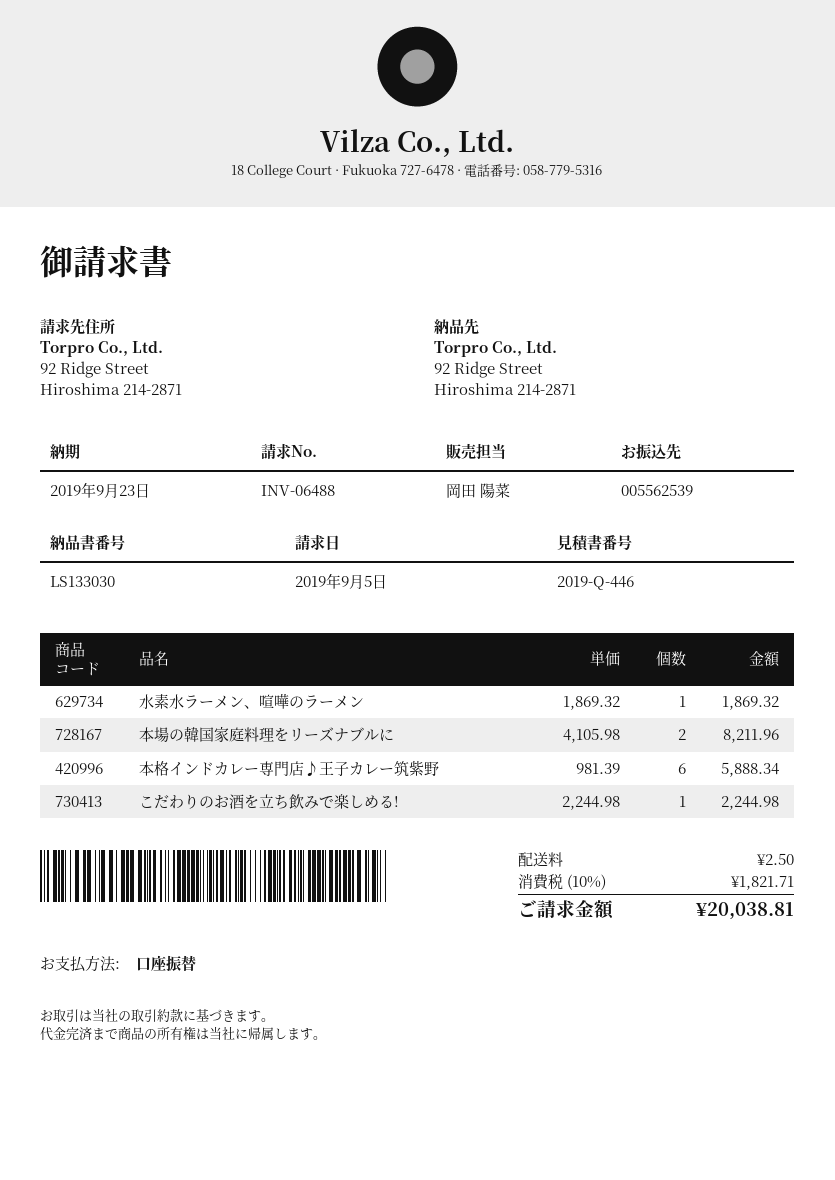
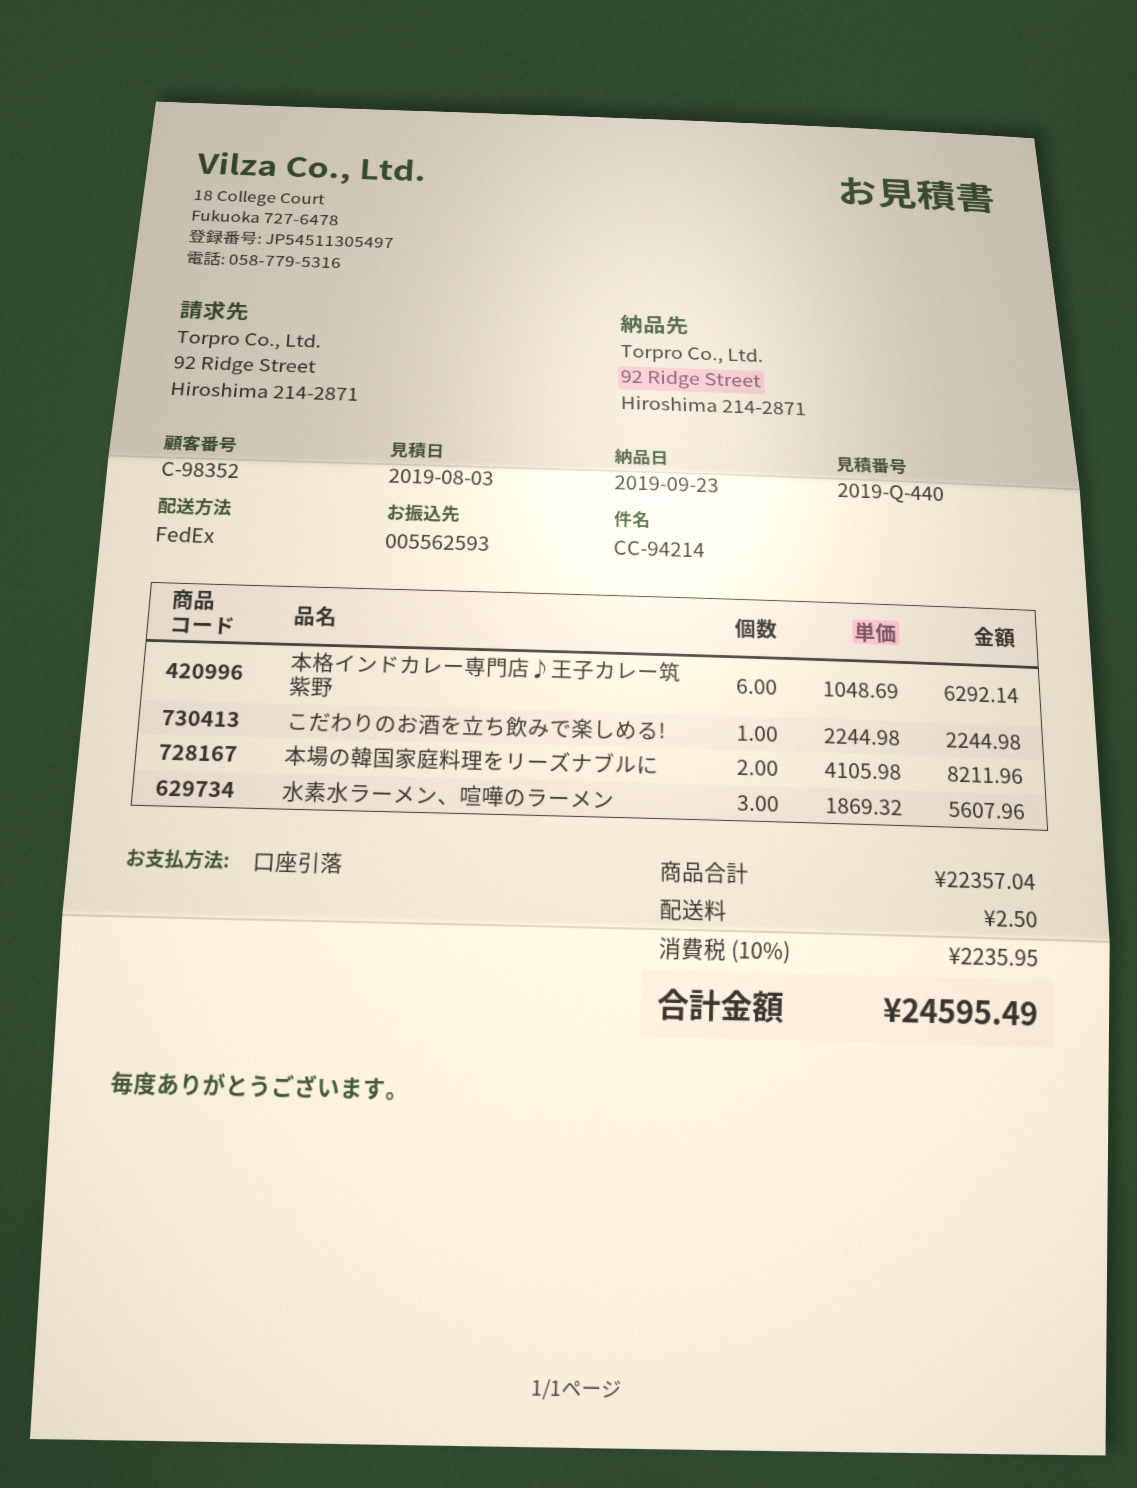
quote number: 2019-Q-446 -> 2019-Q-440
bank account: 005562539 -> 005562593
水素水ラーメン、喧嘩のラーメン: 1 x 1869.32 = 1869.32 -> 3 x 1869.32 = 5607.96
本格インドカレー専門店♪王子カレー筑紫野: 6 x 981.39 = 5888.34 -> 6 x 1048.69 = 6292.14
tax: 10% = 1821.71 -> 10% = 2235.95
total: 20038.81 -> 24595.49

